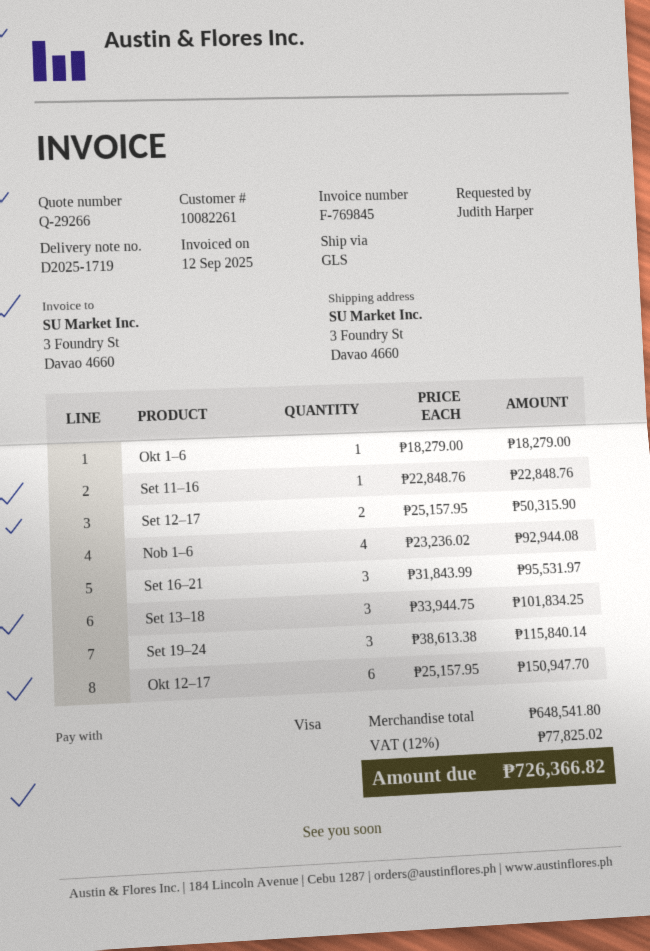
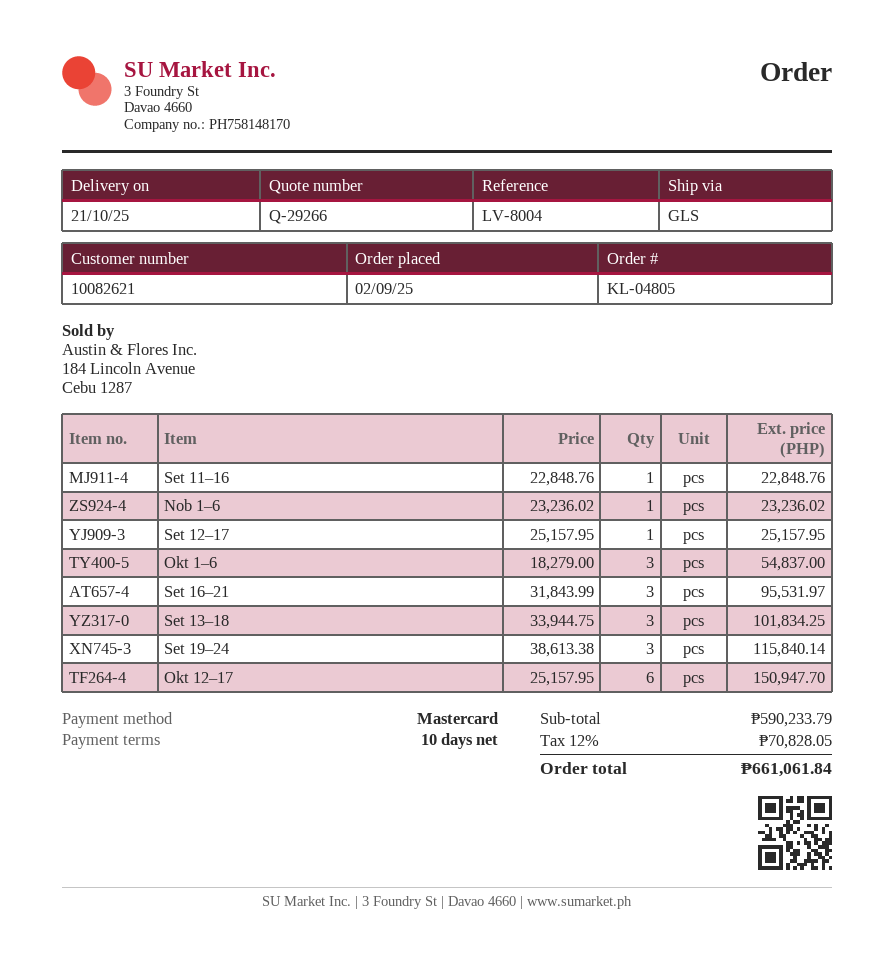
customer number: 10082261 -> 10082621
payment method: Visa -> Mastercard
Okt 1–6: 1 x 18279.00 = 18279.00 -> 3 x 18279.00 = 54837.00
Set 12–17: 2 x 25157.95 = 50315.90 -> 1 x 25157.95 = 25157.95
Nob 1–6: 4 x 23236.02 = 92944.08 -> 1 x 23236.02 = 23236.02
subtotal: 648541.80 -> 590233.79
tax: 12% = 77825.02 -> 12% = 70828.05
total: 726366.82 -> 661061.84

